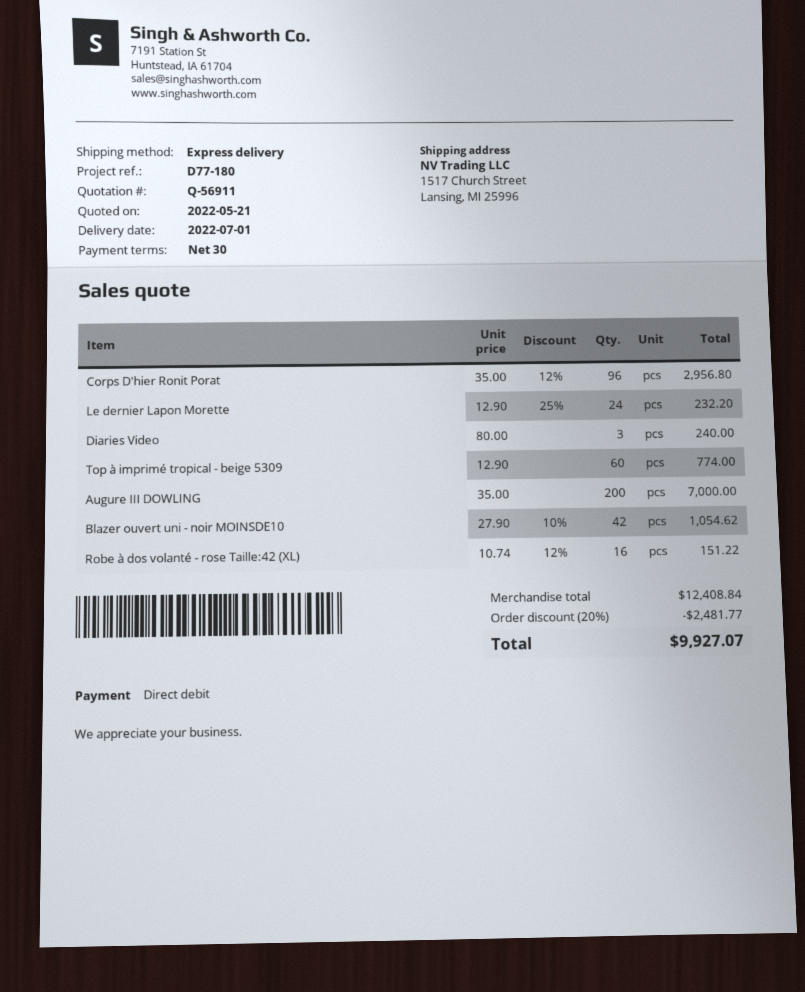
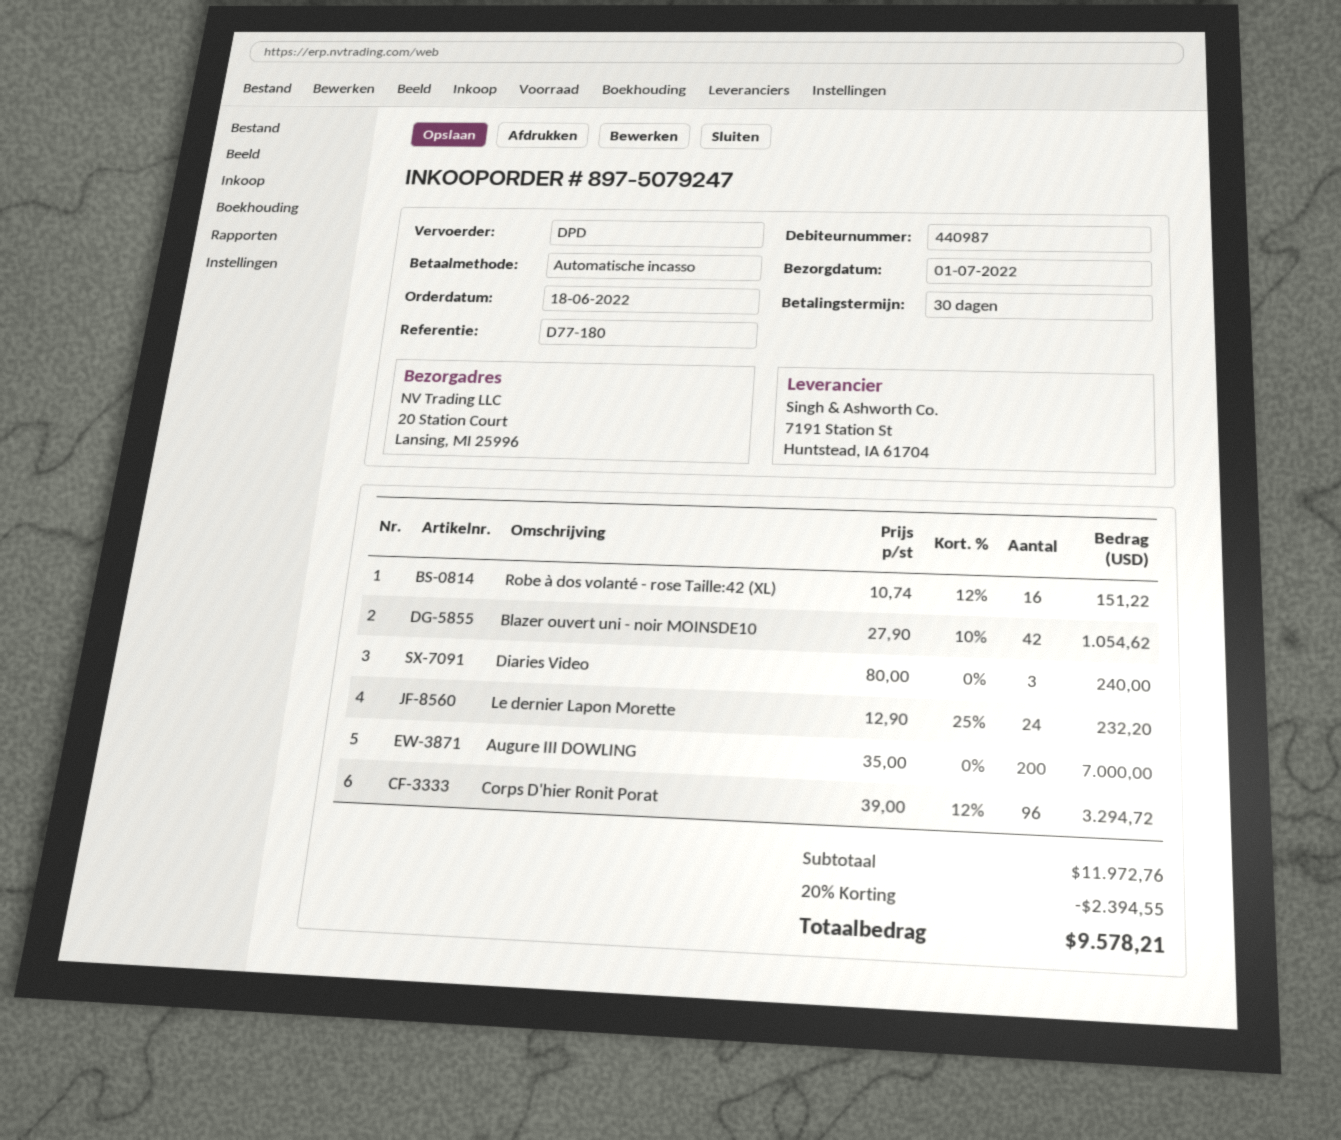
shipping method: express -> DPD
ship to: 1517 Church Street, Lansing, MI 25996 -> 20 Station Court, Lansing, MI 25996
Corps D'hier Ronit Porat: 96 x 35.00 - 12% = 2956.80 -> 96 x 39.00 - 12% = 3294.72
Top à imprimé tropical - beige 5309: 60 x 12.90 = 774.00 -> none
subtotal: 12408.84 -> 11972.76
discount: 20% = 2481.77 -> 20% = 2394.55
total: 9927.07 -> 9578.21

